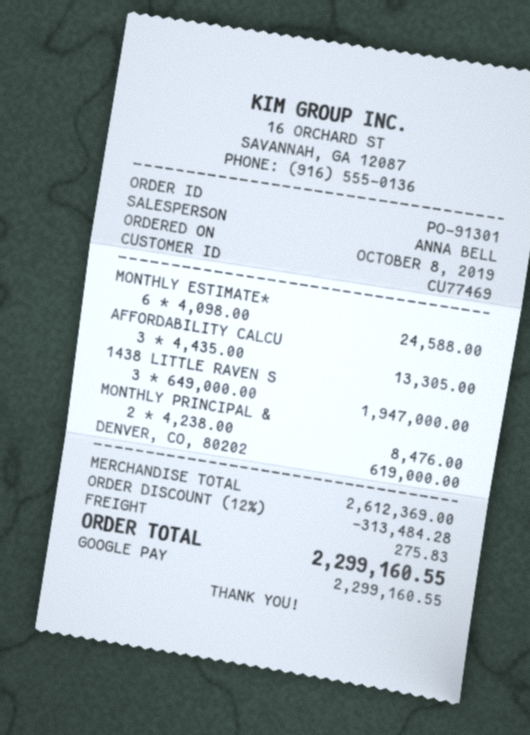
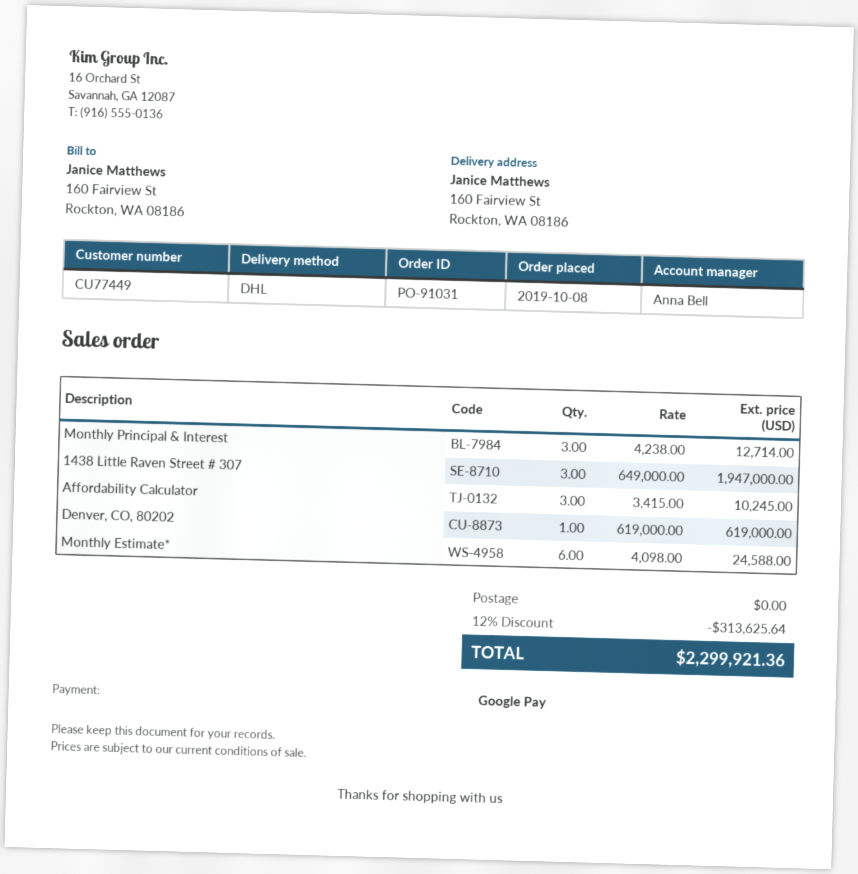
order number: PO-91301 -> PO-91031
customer number: CU77469 -> CU77449
AFFORDABILITY CALCU: 3 x 4435.00 = 13305.00 -> 3 x 3415.00 = 10245.00
MONTHLY PRINCIPAL &: 2 x 4238.00 = 8476.00 -> 3 x 4238.00 = 12714.00
discount: 12% = 313484.28 -> 12% = 313625.64
shipping: 275.83 -> 0.00
total: 2299160.55 -> 2299921.36

